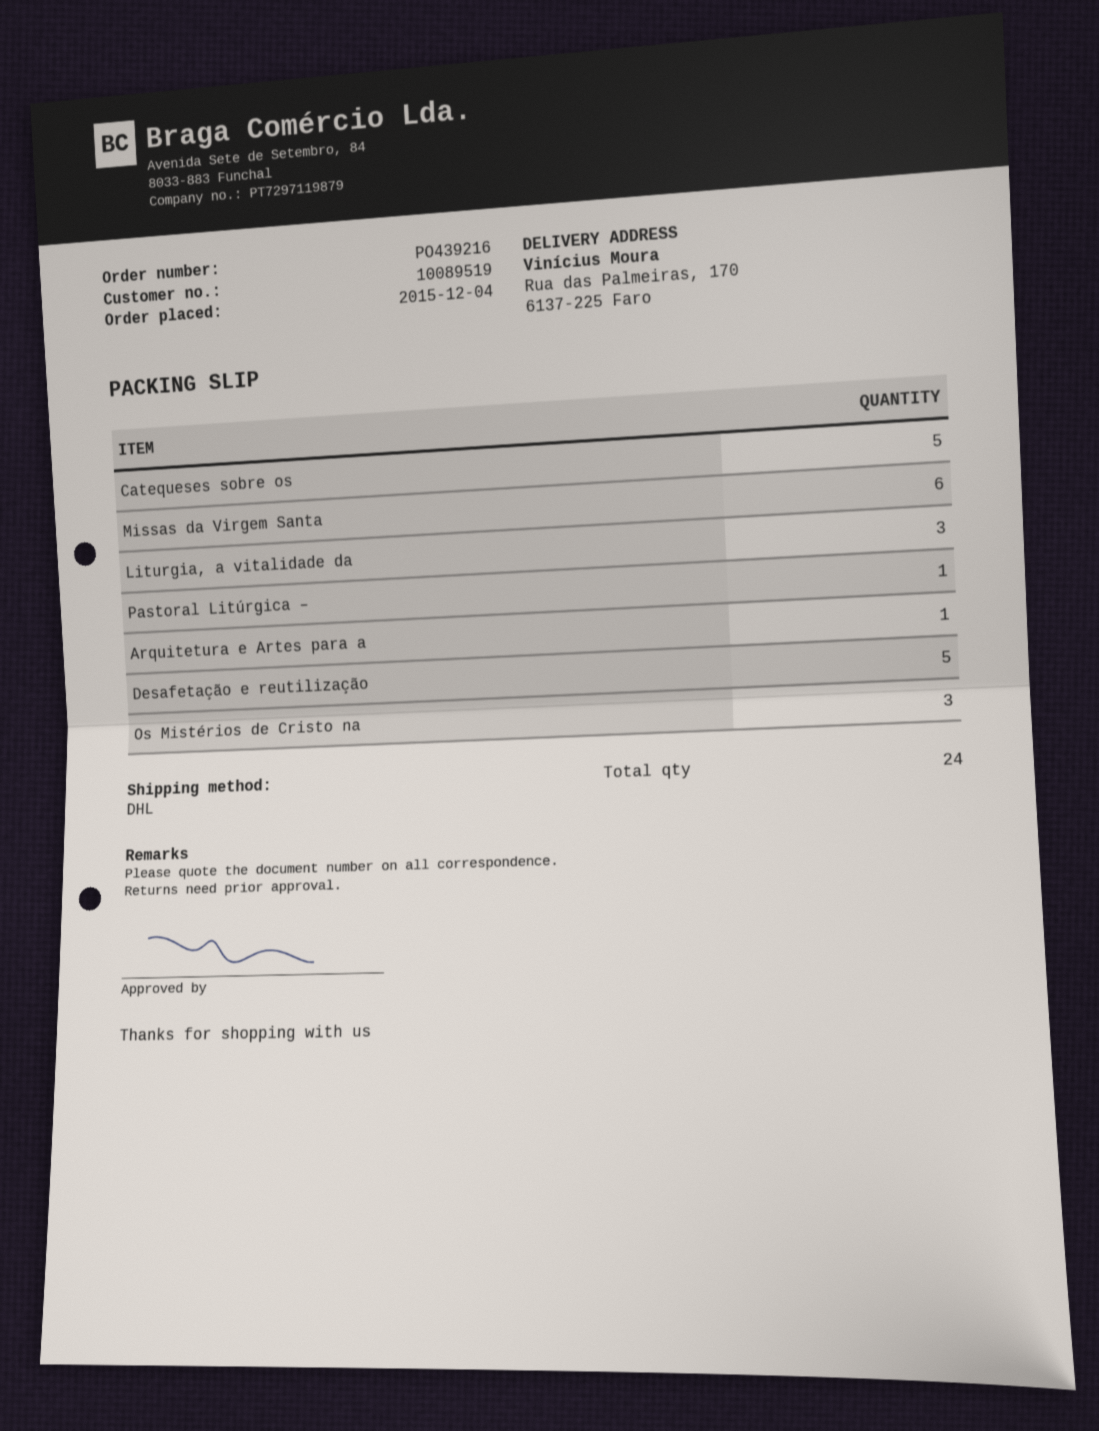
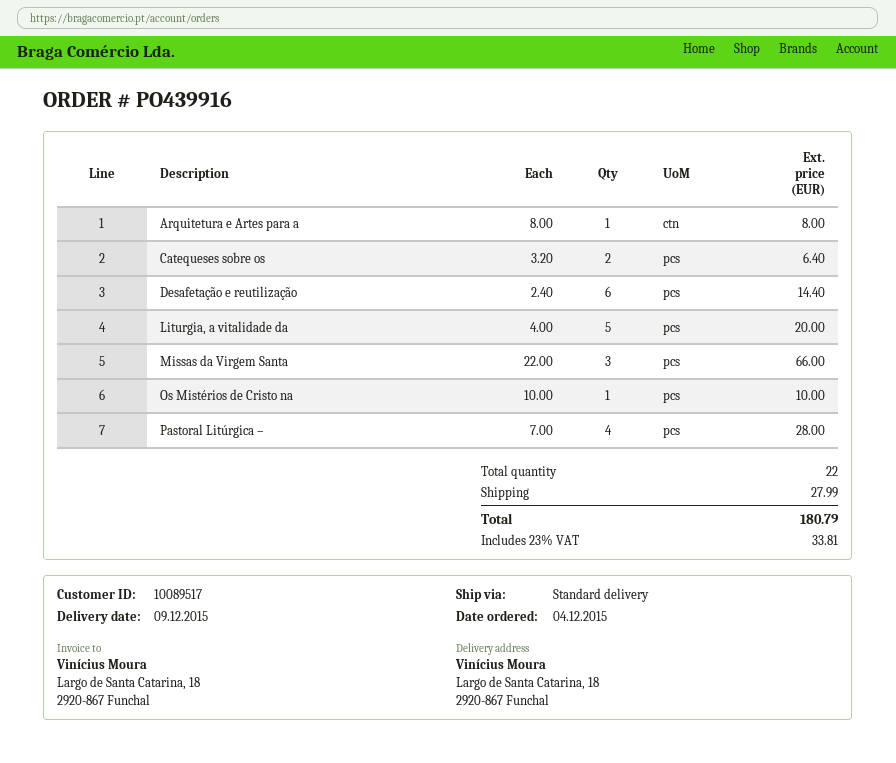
order number: PO439216 -> PO439916
customer number: 10089519 -> 10089517
shipping method: DHL -> standard
ship to: Rua das Palmeiras, 170, 6137-225 Faro -> Largo de Santa Catarina, 18, 2920-867 Funchal
Catequeses sobre os: 5 -> 2
Missas da Virgem Santa: 6 -> 3
Liturgia, a vitalidade da: 3 -> 5
Pastoral Litúrgica –: 1 -> 4
Desafetação e reutilização: 5 -> 6
Os Mistérios de Cristo na: 3 -> 1
total quantity: 24 -> 22

